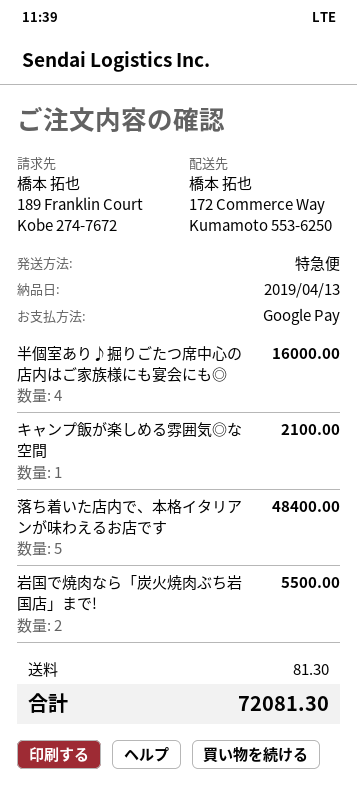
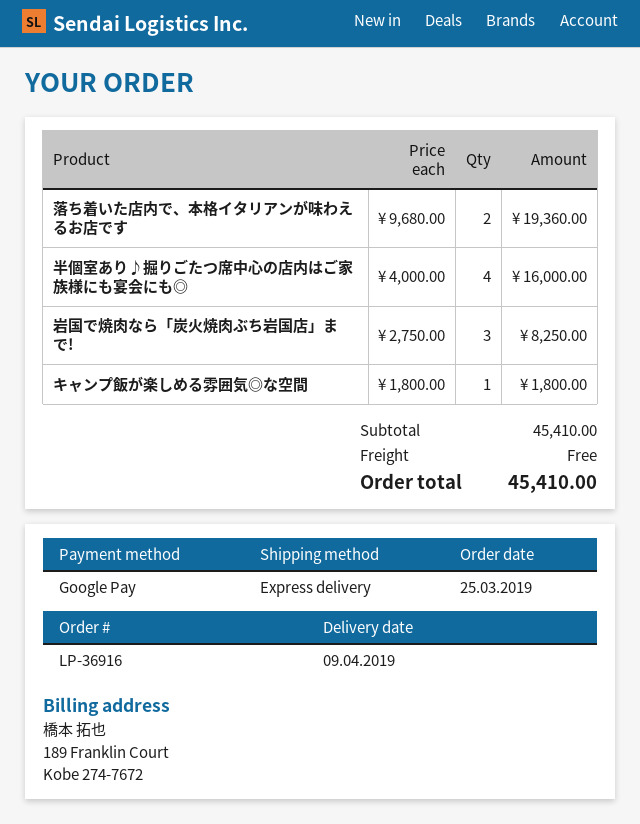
delivery date: 2019-04-13 -> 2019-04-09
キャンプ飯が楽しめる雰囲気◎な空間: 1 for 2100.00 -> 1 for 1800.00
落ち着いた店内で、本格イタリアンが味わえるお店です: 5 for 48400.00 -> 2 for 19360.00
岩国で焼肉なら「炭火焼肉ぶち岩国店」まで!: 2 for 5500.00 -> 3 for 8250.00
shipping: 81.30 -> 0.00
total: 72081.30 -> 45410.00

